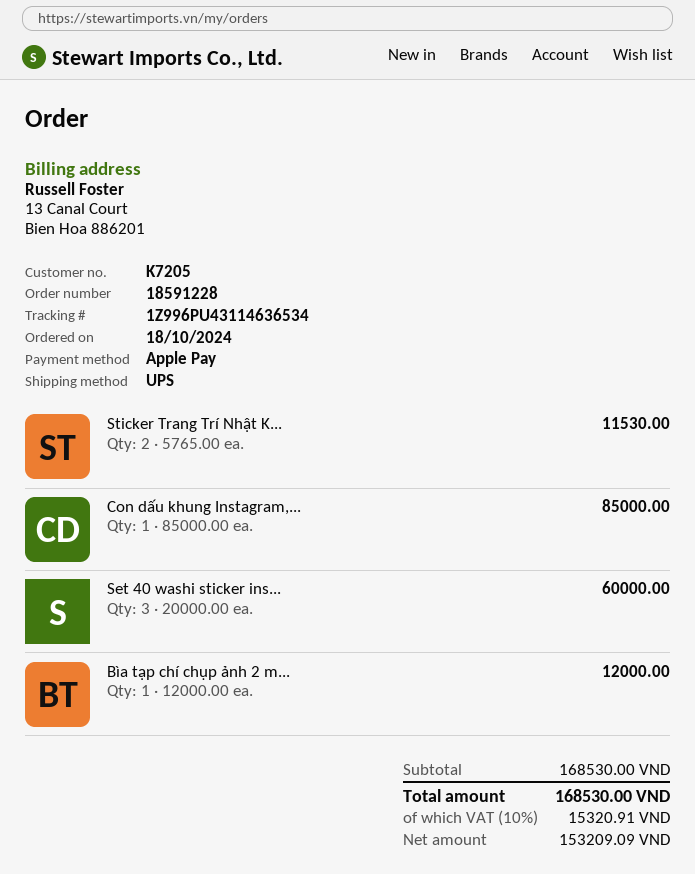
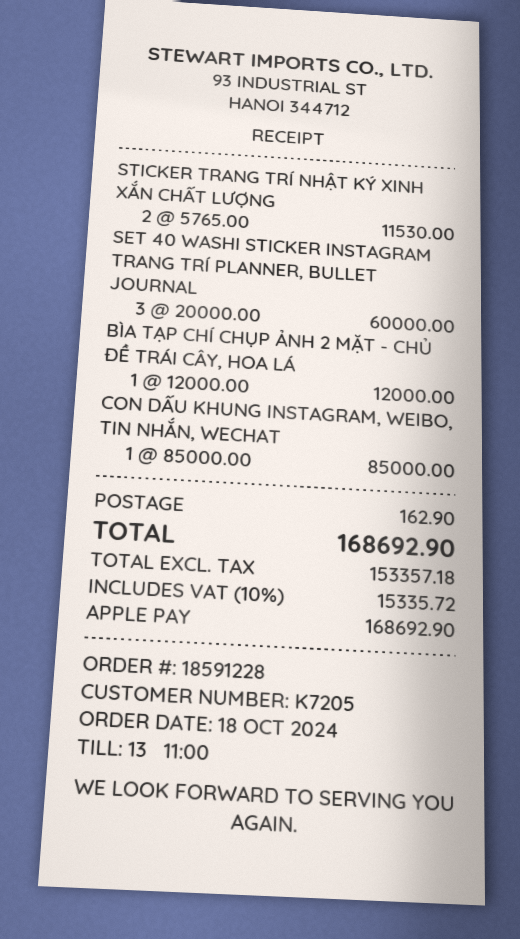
shipping: none -> 162.90
net: 153209.09 -> 153357.18
tax: 10% = 15320.91 -> 10% = 15335.72
total: 168530.00 -> 168692.90

